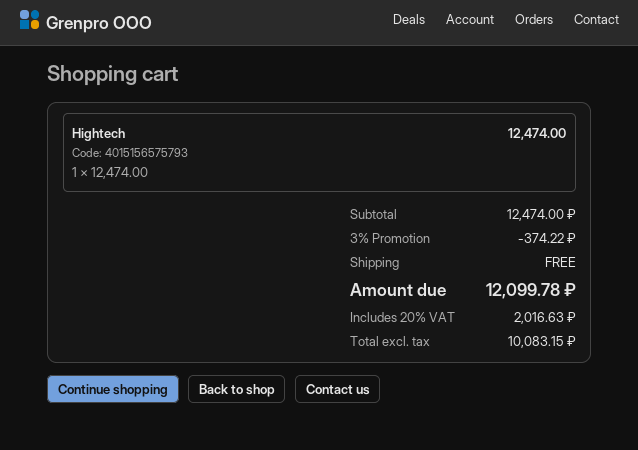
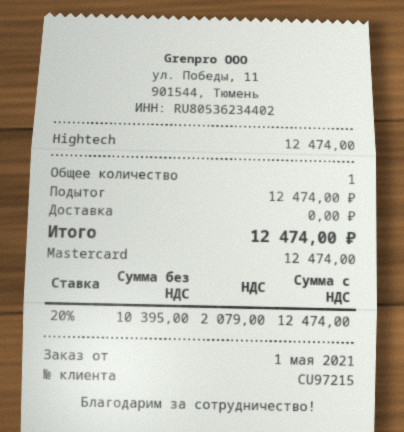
discount: 3% = 374.22 -> none
net: 10083.15 -> 10395.00
tax: 20% = 2016.63 -> 20% = 2079.00
total: 12099.78 -> 12474.00

